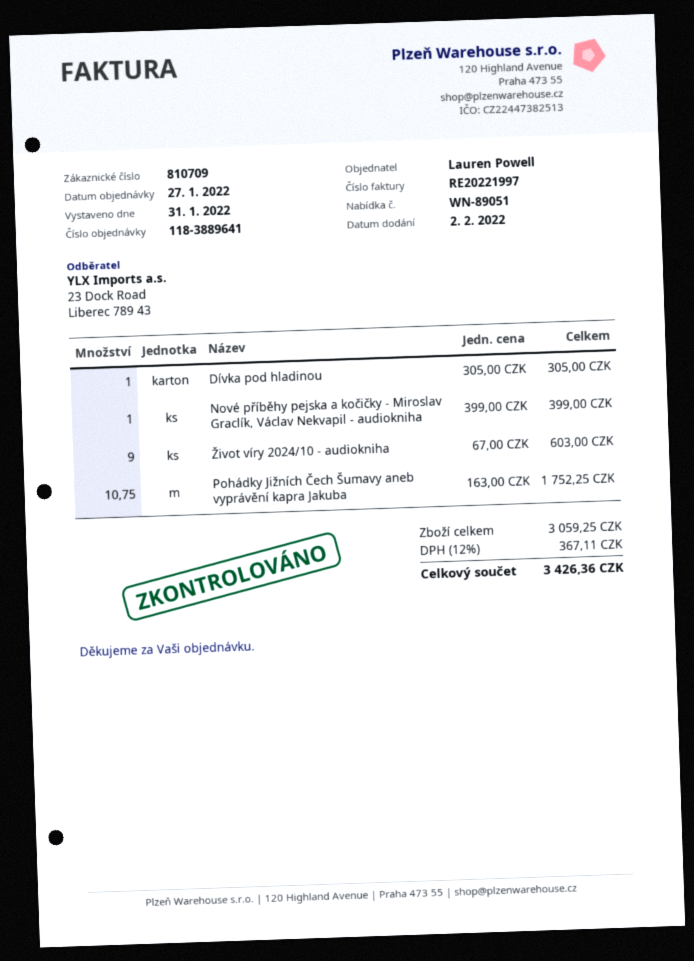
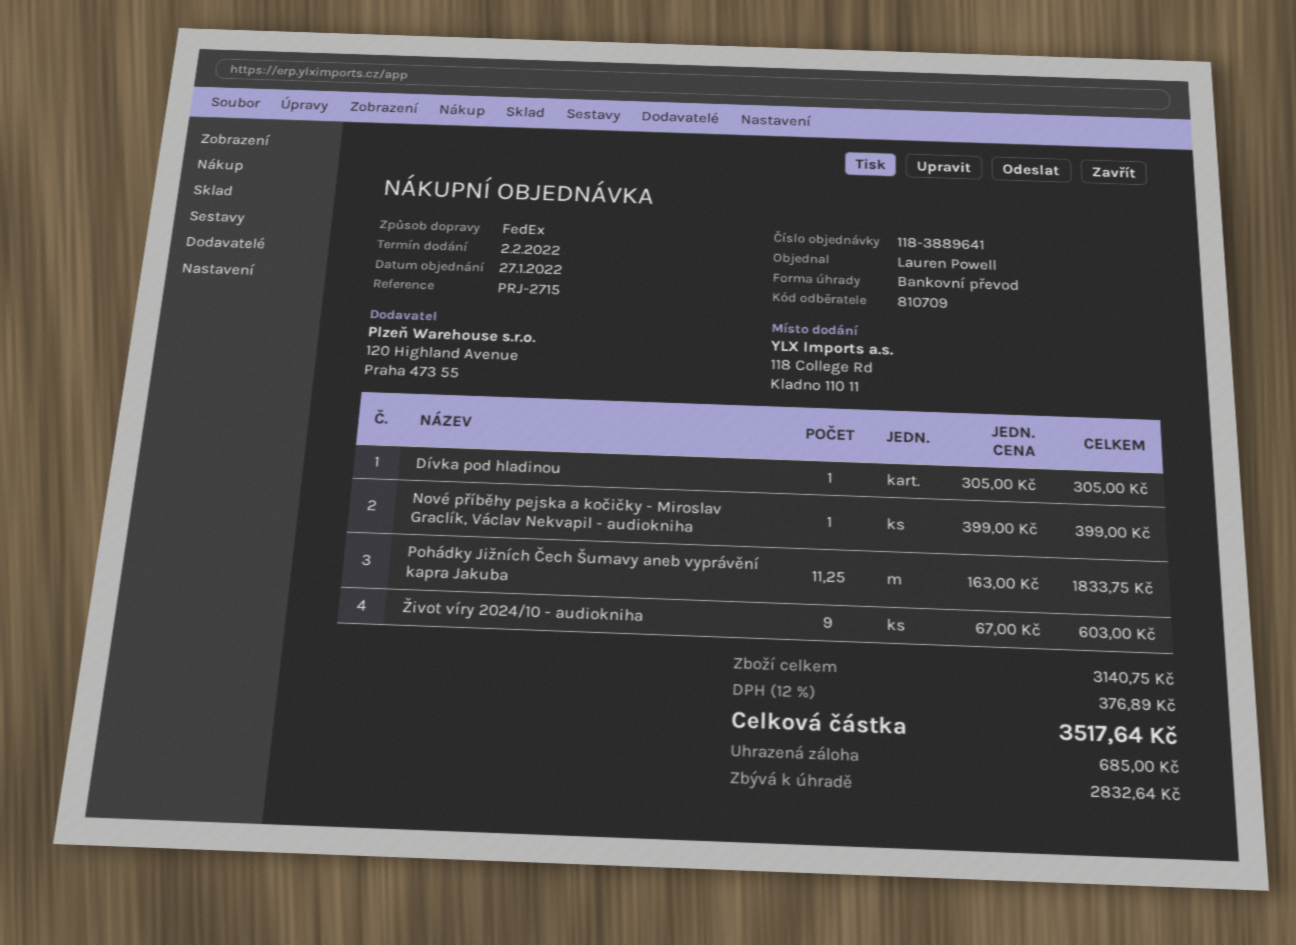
Pohádky Jižních Čech Šumavy aneb vyprávění kapra Jakuba: 10.75 x 163.00 = 1752.25 -> 11.25 x 163.00 = 1833.75
subtotal: 3059.25 -> 3140.75
tax: 12% = 367.11 -> 12% = 376.89
total: 3426.36 -> 3517.64

